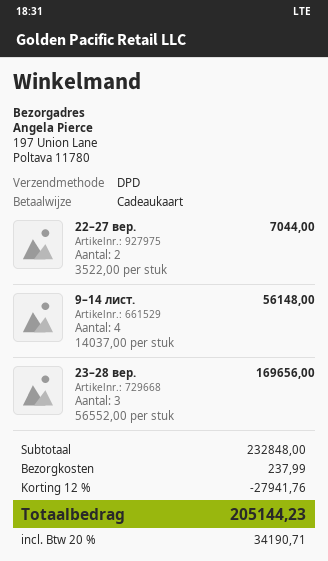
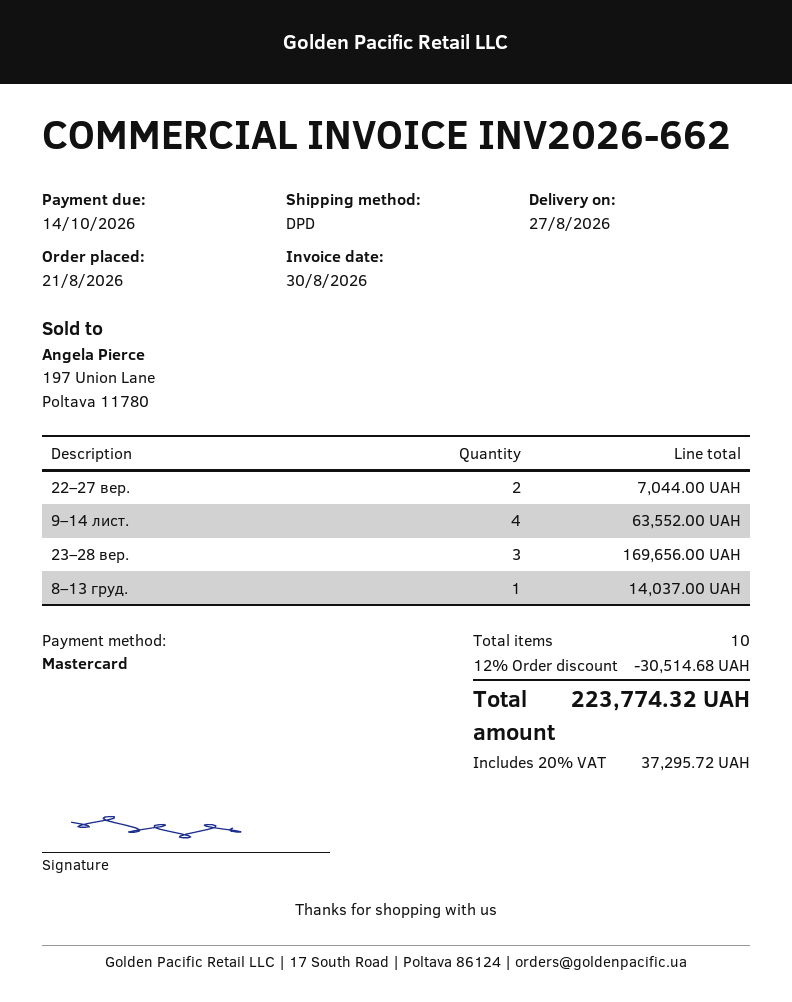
payment method: gift card -> Mastercard
9–14 лист.: 4 for 56148.00 -> 4 for 63552.00
8–13 груд.: none -> 1 for 14037.00
discount: 12% = 27941.76 -> 12% = 30514.68
shipping: 237.99 -> none
tax: 20% = 34190.71 -> 20% = 37295.72
total: 205144.23 -> 223774.32

